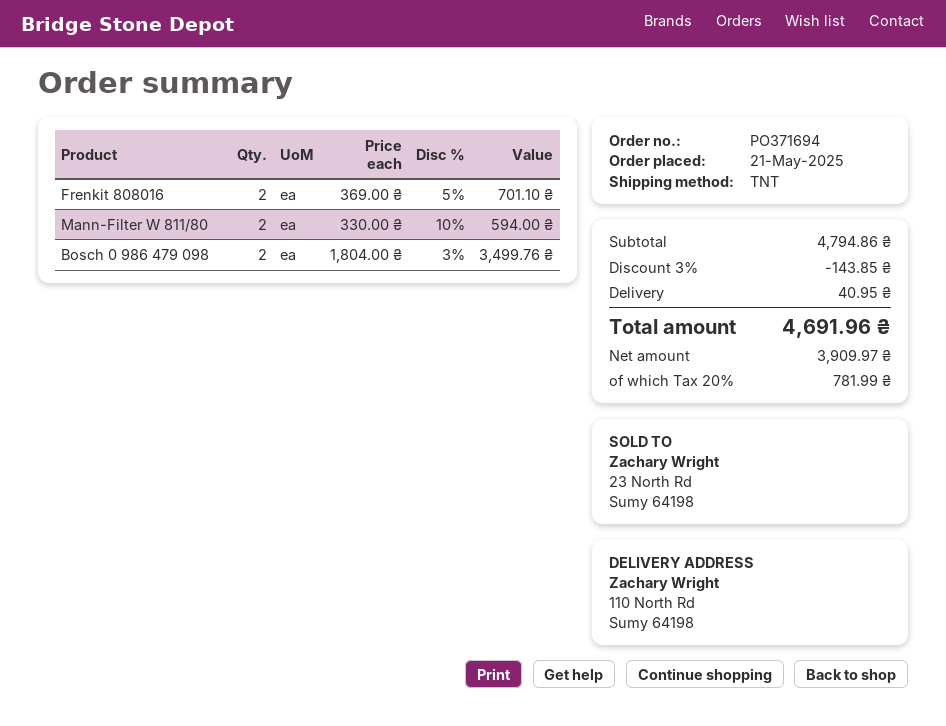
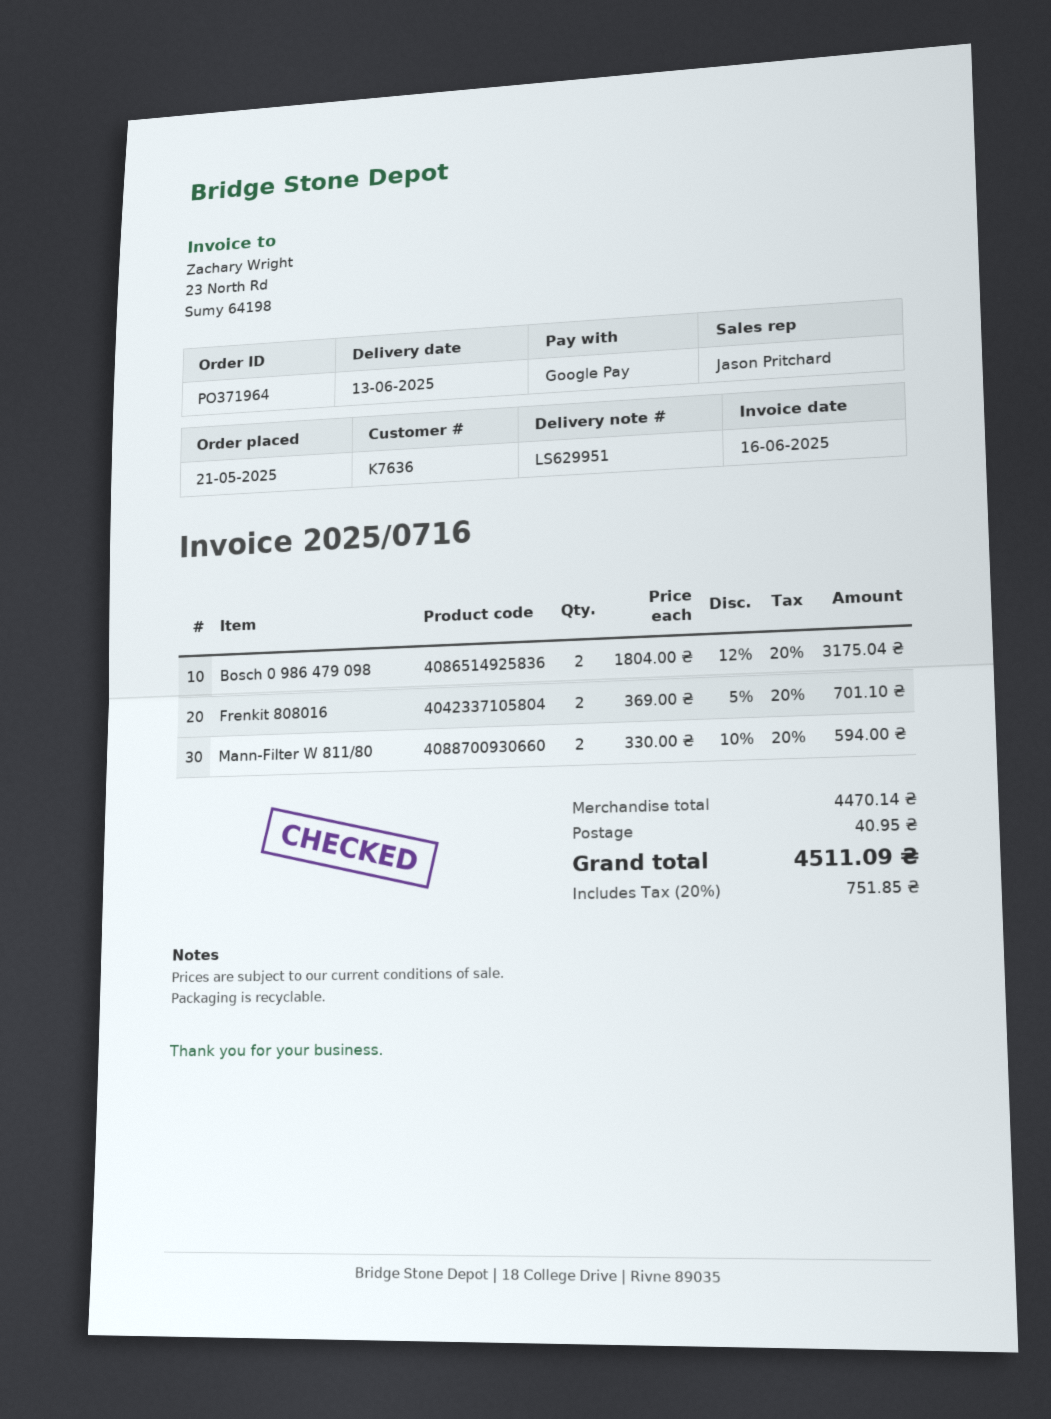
order number: PO371694 -> PO371964
Bosch 0 986 479 098: 2 x 1804.00 - 3% = 3499.76 -> 2 x 1804.00 - 12% = 3175.04
subtotal: 4794.86 -> 4470.14
discount: 3% = 143.85 -> none
tax: 20% = 781.99 -> 20% = 751.85
total: 4691.96 -> 4511.09

